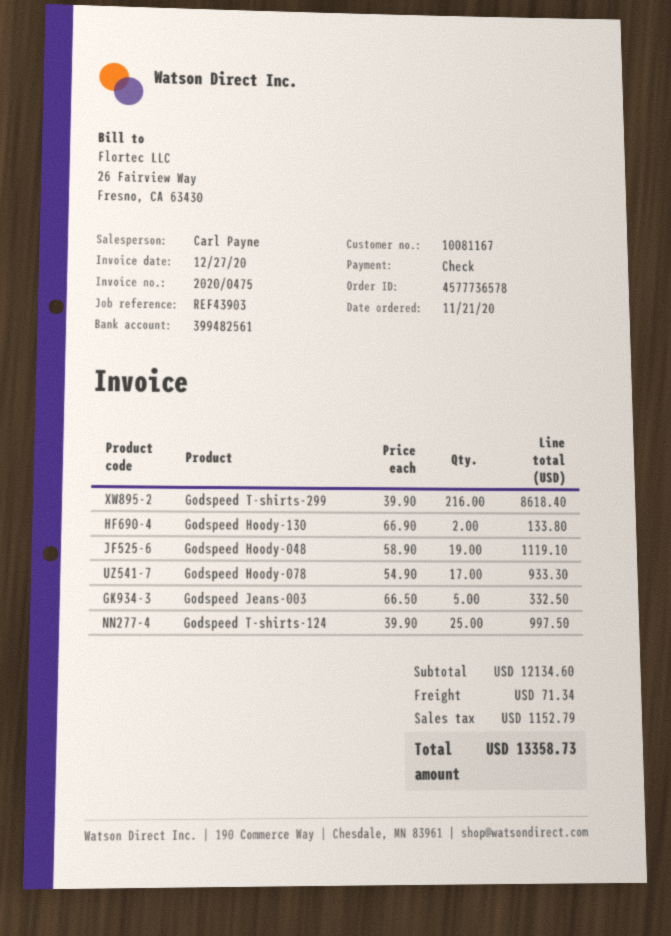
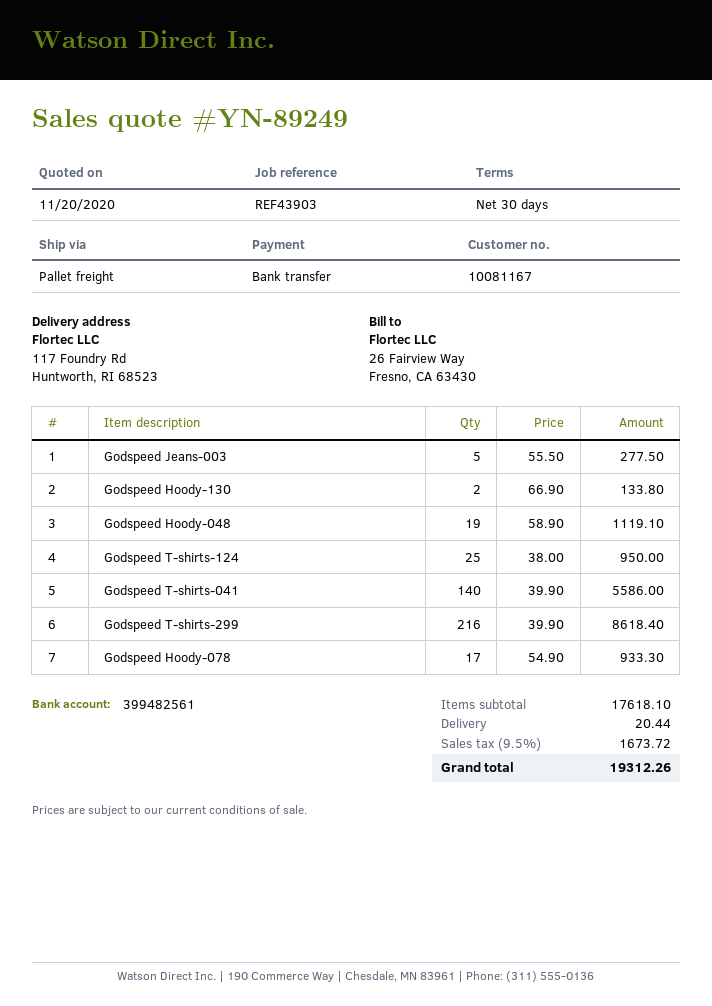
payment method: cheque -> bank transfer
Godspeed Jeans-003: 5 x 66.50 = 332.50 -> 5 x 55.50 = 277.50
Godspeed T-shirts-124: 25 x 39.90 = 997.50 -> 25 x 38.00 = 950.00
Godspeed T-shirts-041: none -> 140 x 39.90 = 5586.00
subtotal: 12134.60 -> 17618.10
shipping: 71.34 -> 20.44
tax: 1152.79 -> 1673.72
total: 13358.73 -> 19312.26

